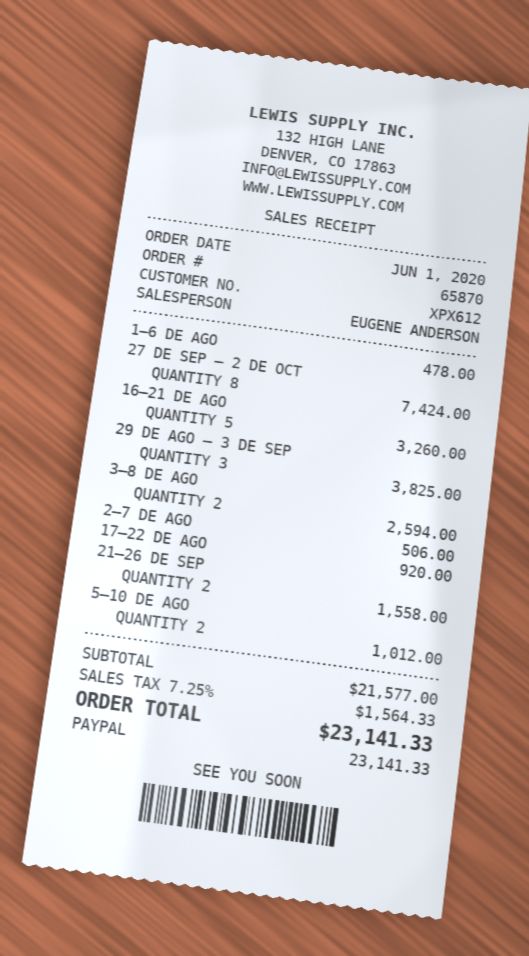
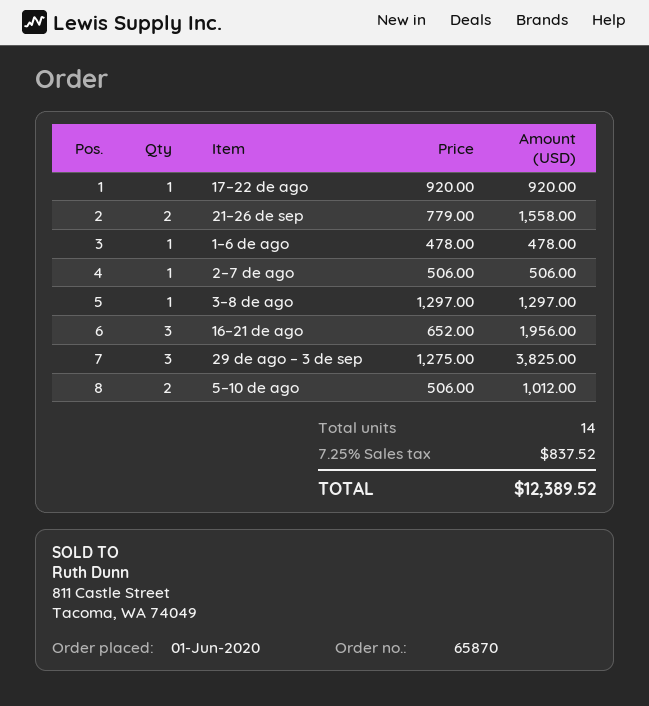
27 DE SEP – 2 DE OCT: 8 for 7424.00 -> none
16–21 DE AGO: 5 for 3260.00 -> 3 for 1956.00
3–8 DE AGO: 2 for 2594.00 -> 1 for 1297.00
tax: 7.25% = 1564.33 -> 7.25% = 837.52
total: 23141.33 -> 12389.52

